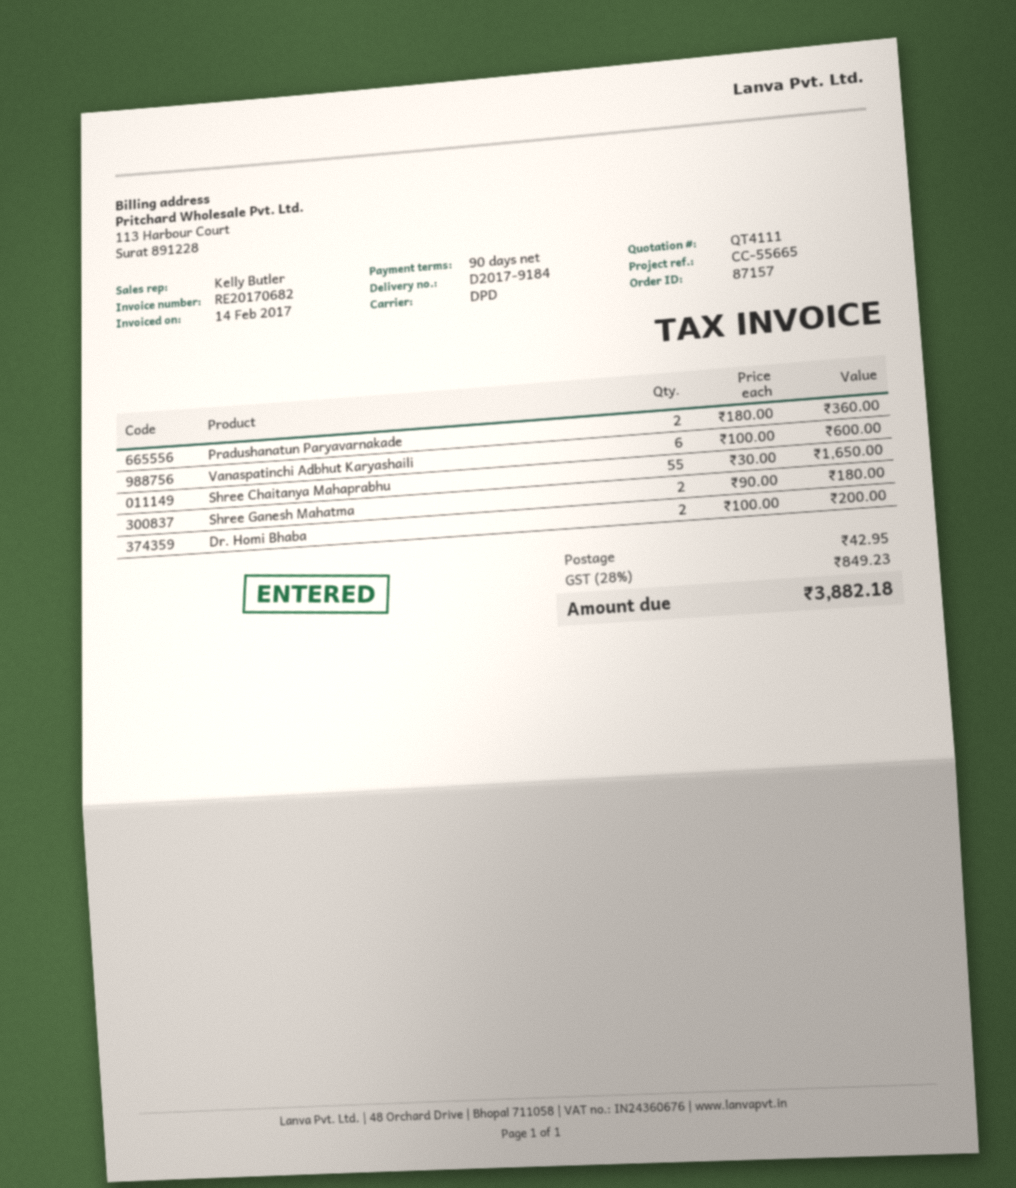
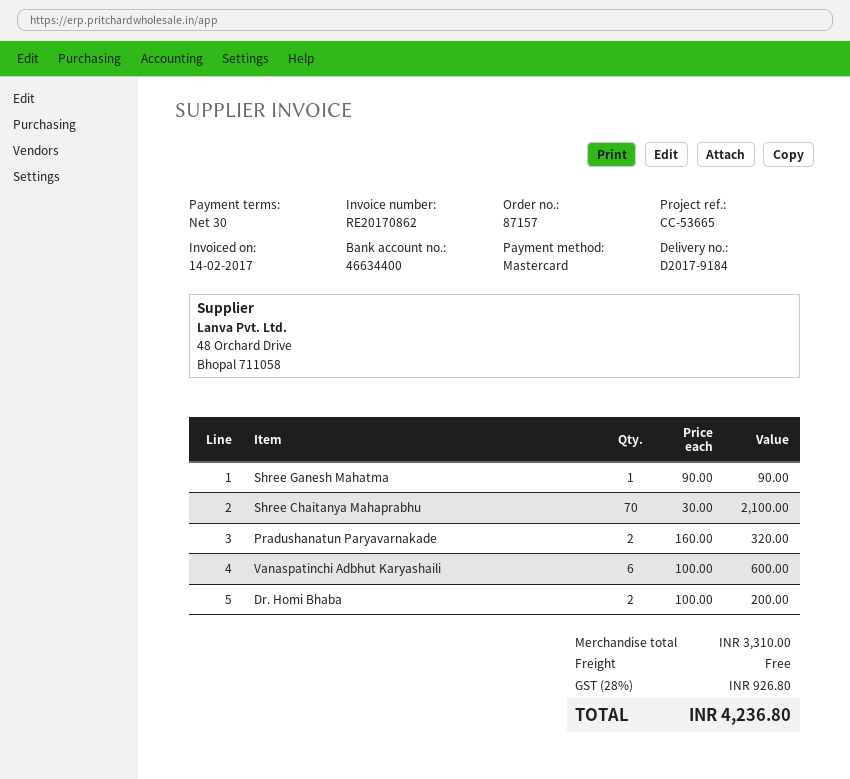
invoice number: RE20170682 -> RE20170862
payment terms: 90 days -> 30 days
reference: CC-55665 -> CC-53665
Pradushanatun Paryavarnakade: 2 x 180.00 = 360.00 -> 2 x 160.00 = 320.00
Shree Chaitanya Mahaprabhu: 55 x 30.00 = 1650.00 -> 70 x 30.00 = 2100.00
Shree Ganesh Mahatma: 2 x 90.00 = 180.00 -> 1 x 90.00 = 90.00
shipping: 42.95 -> 0.00
tax: 28% = 849.23 -> 28% = 926.80
total: 3882.18 -> 4236.80

